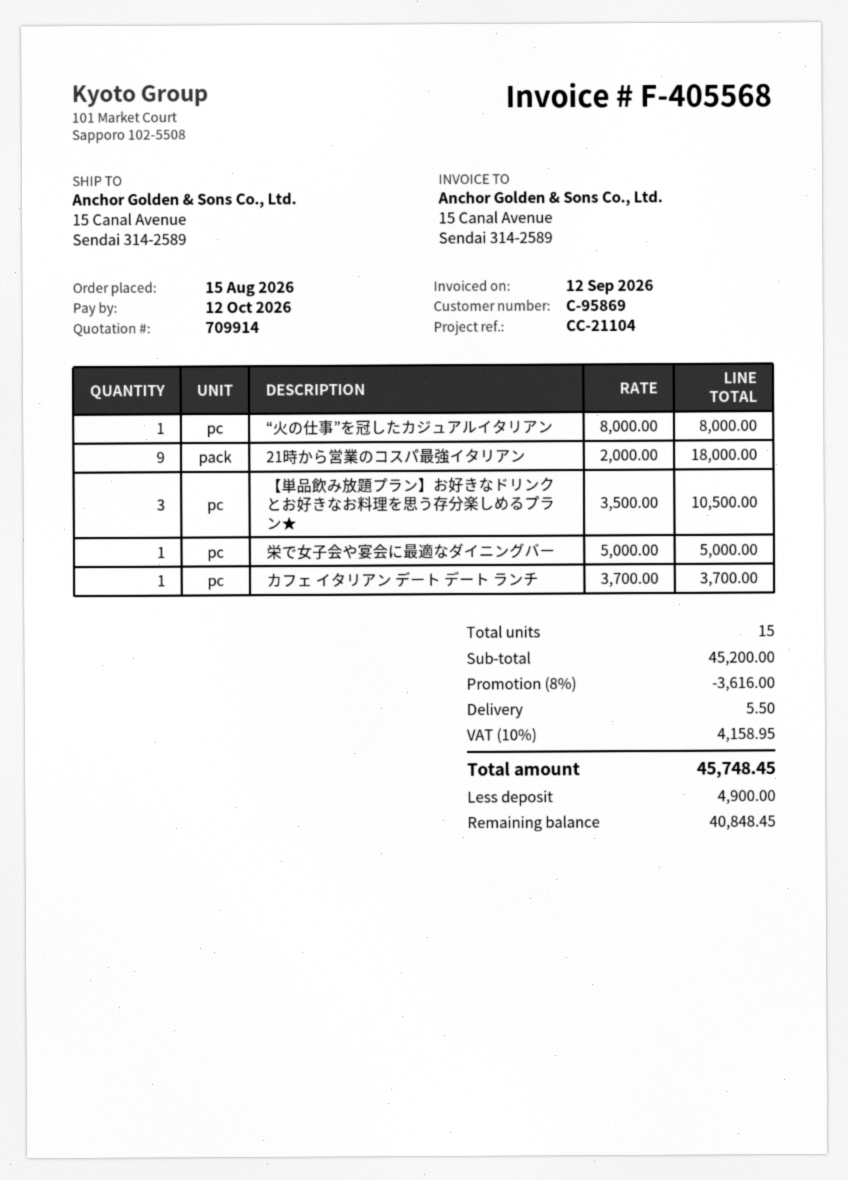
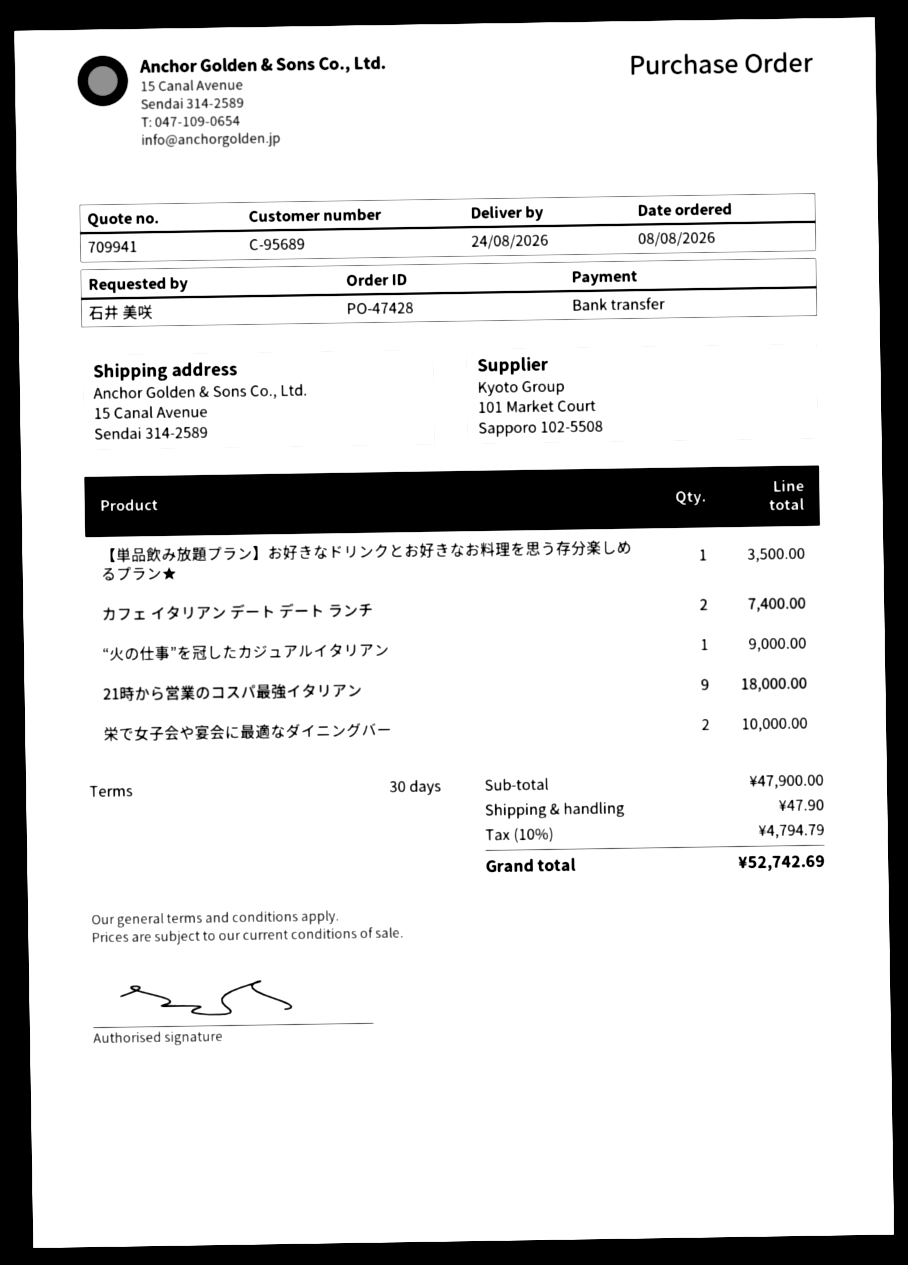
quote number: 709914 -> 709941
order date: 2026-08-15 -> 2026-08-08
customer number: C-95869 -> C-95689
“火の仕事”を冠したカジュアルイタリアン: 1 for 8000.00 -> 1 for 9000.00
【単品飲み放題プラン】お好きなドリンクとお好きなお料理を思う存分楽しめるプラン★: 3 for 10500.00 -> 1 for 3500.00
栄で女子会や宴会に最適なダイニングバー: 1 for 5000.00 -> 2 for 10000.00
カフェ イタリアン デート デート ランチ: 1 for 3700.00 -> 2 for 7400.00
subtotal: 45200.00 -> 47900.00
discount: 8% = 3616.00 -> none
shipping: 5.50 -> 47.90
tax: 10% = 4158.95 -> 10% = 4794.79
total: 45748.45 -> 52742.69

